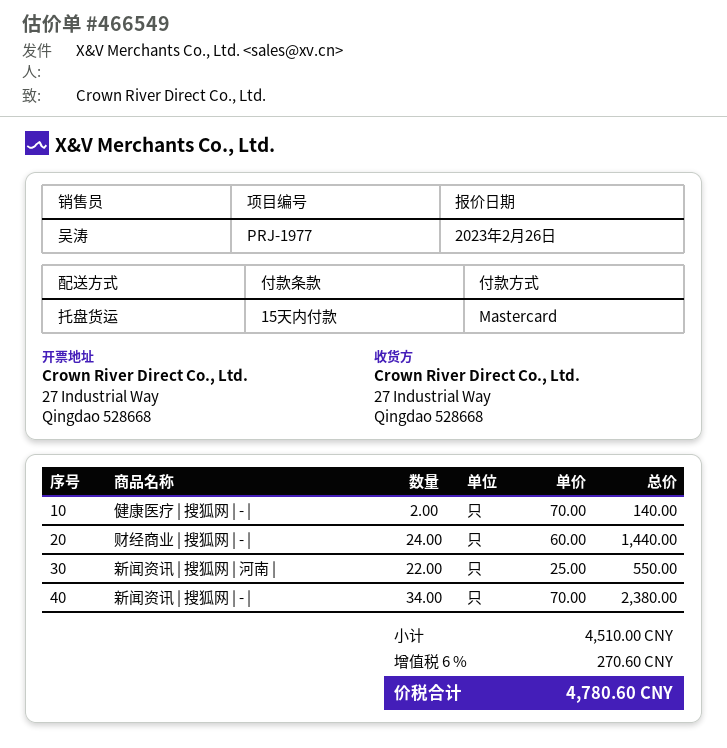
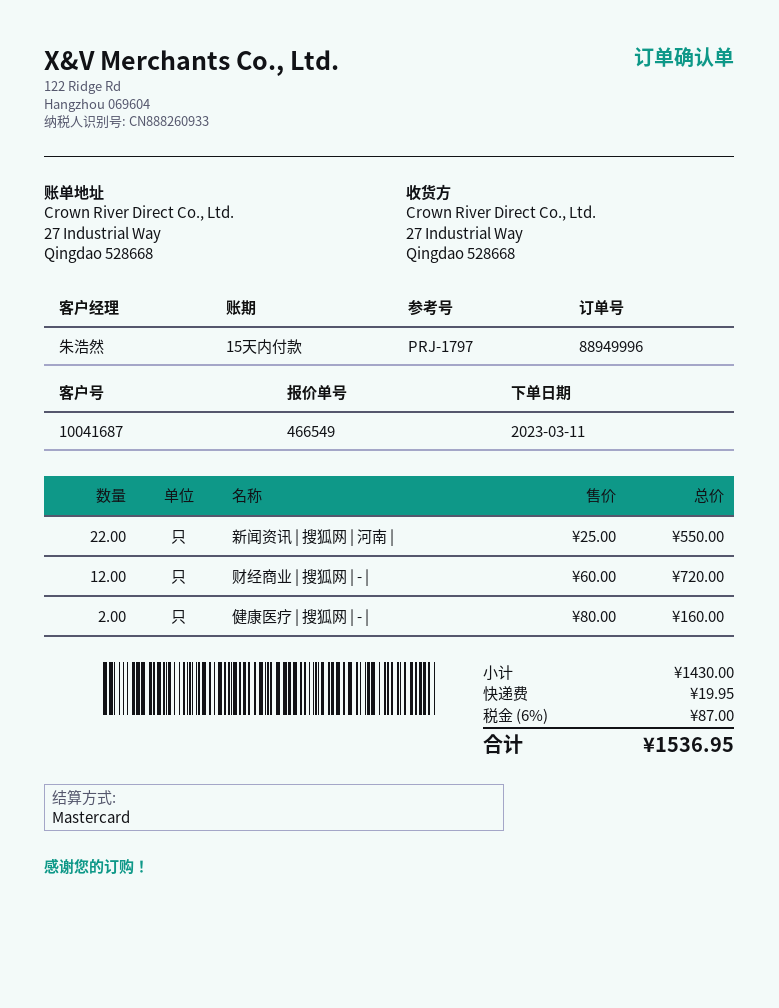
reference: PRJ-1977 -> PRJ-1797
sales rep: 吴涛 -> 朱浩然
健康医疗 | 搜狐网 | - |: 2 x 70.00 = 140.00 -> 2 x 80.00 = 160.00
财经商业 | 搜狐网 | - |: 24 x 60.00 = 1440.00 -> 12 x 60.00 = 720.00
新闻资讯 | 搜狐网 | - |: 34 x 70.00 = 2380.00 -> none
subtotal: 4510.00 -> 1430.00
shipping: none -> 19.95
tax: 6% = 270.60 -> 6% = 87.00
total: 4780.60 -> 1536.95

